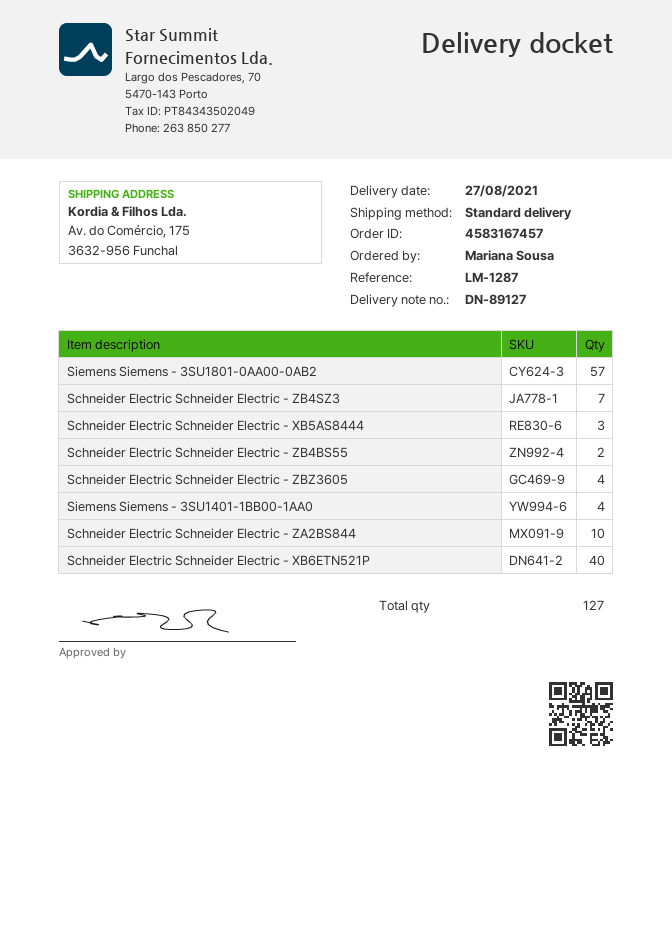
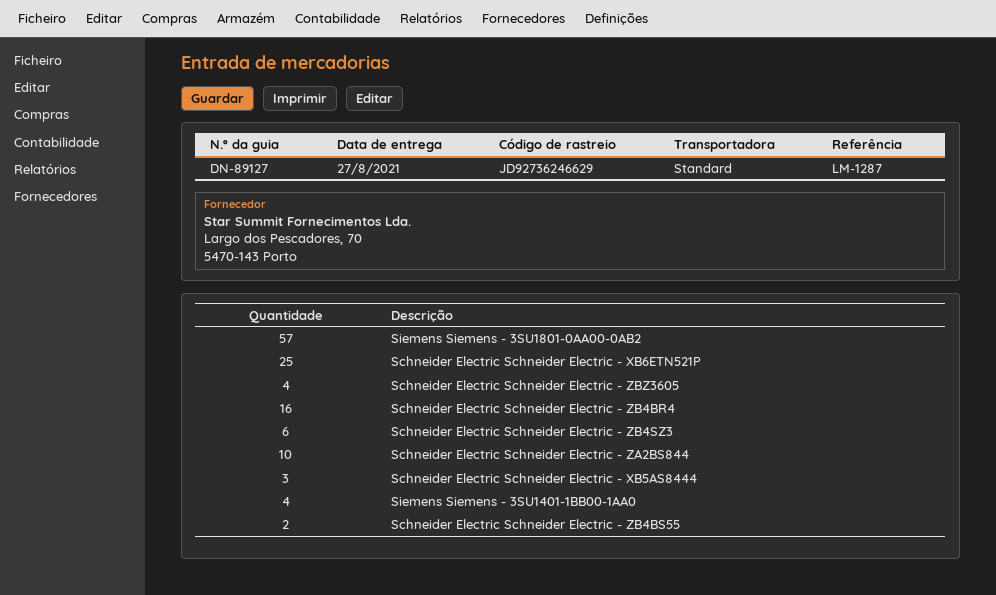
Schneider Electric Schneider Electric - ZB4SZ3: 7 -> 6
Schneider Electric Schneider Electric - XB6ETN521P: 40 -> 25
Schneider Electric Schneider Electric - ZB4BR4: none -> 16

